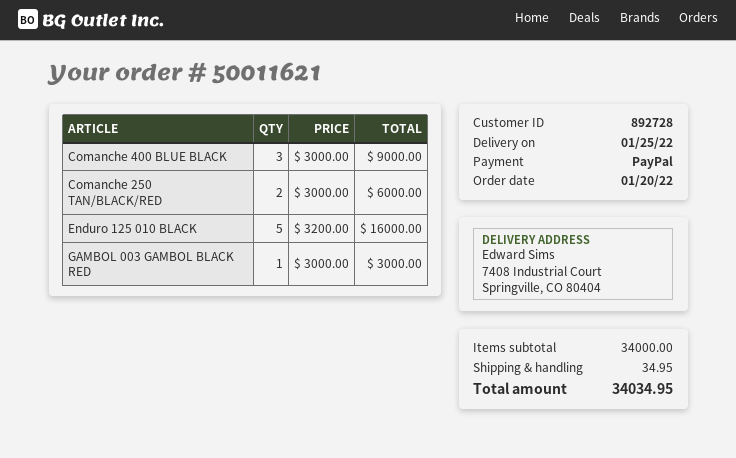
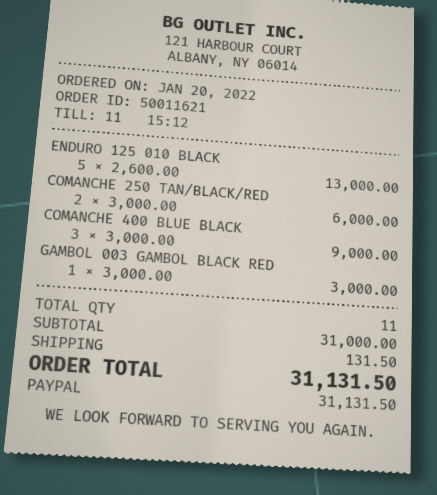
Enduro 125 010 BLACK: 5 x 3200.00 = 16000.00 -> 5 x 2600.00 = 13000.00
subtotal: 34000.00 -> 31000.00
shipping: 34.95 -> 131.50
total: 34034.95 -> 31131.50

